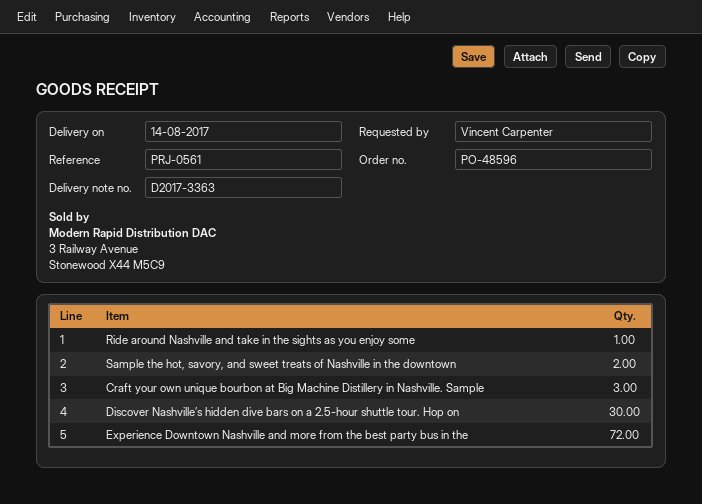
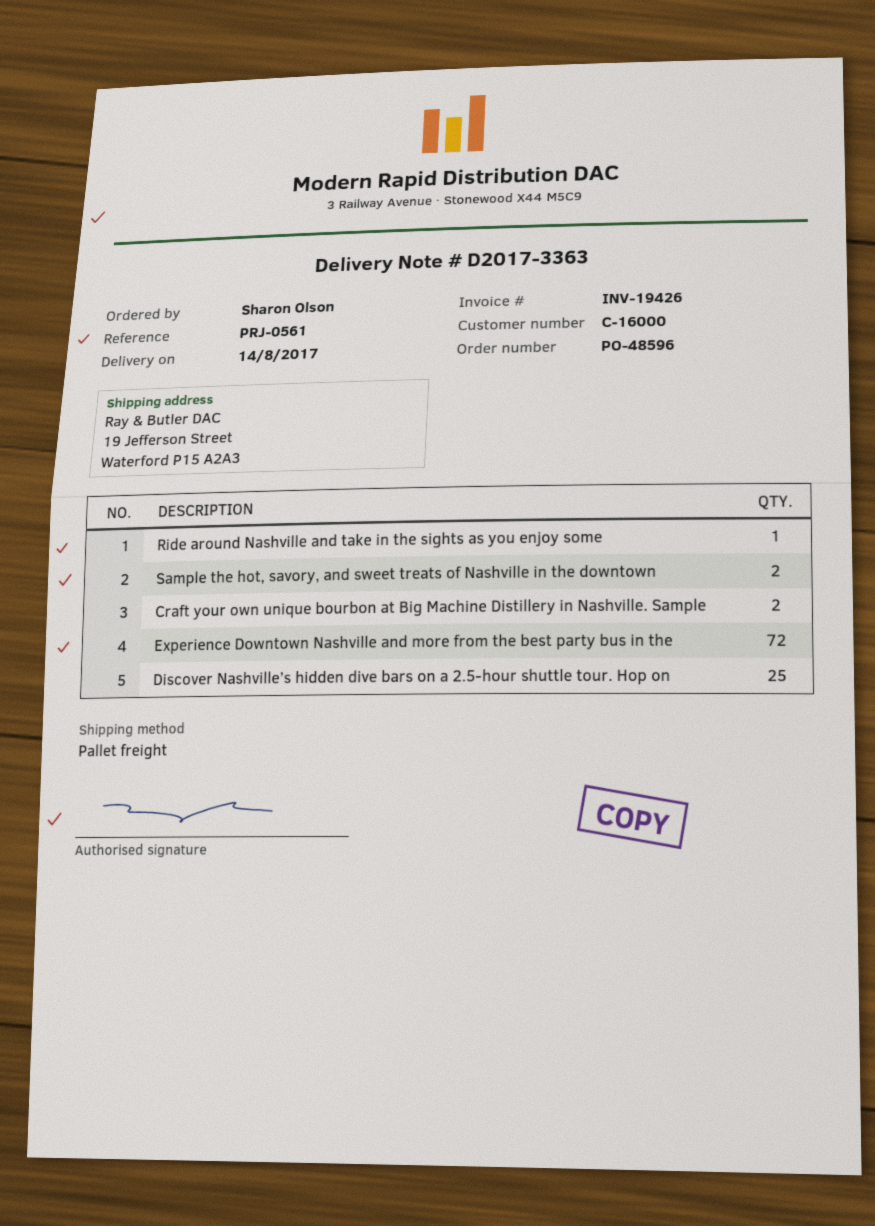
ordered by: Vincent Carpenter -> Sharon Olson
Craft your own unique bourbon at Big Machine Distillery in Nashville. Sample: 3 -> 2
Discover Nashville’s hidden dive bars on a 2.5-hour shuttle tour. Hop on: 30 -> 25

